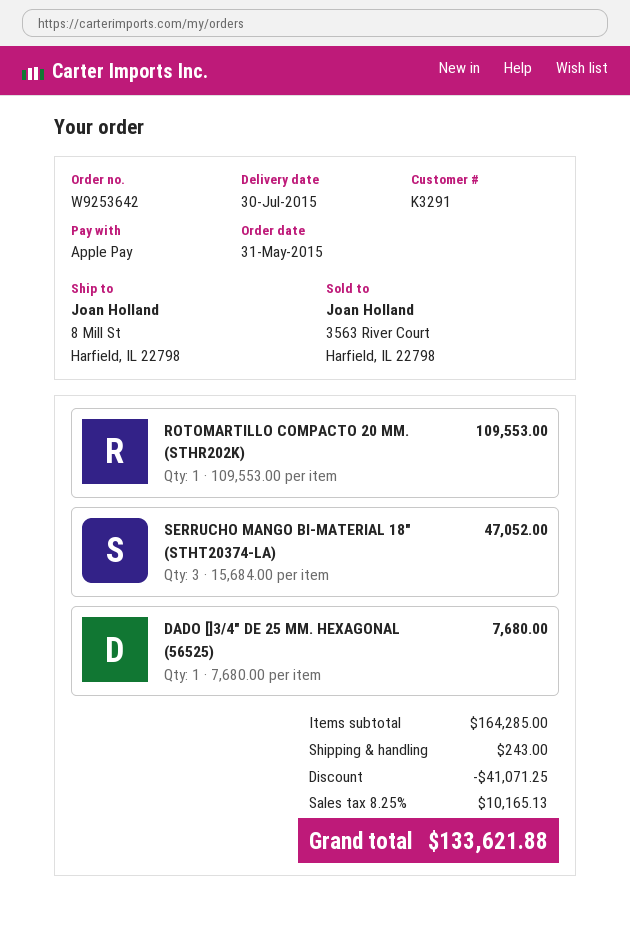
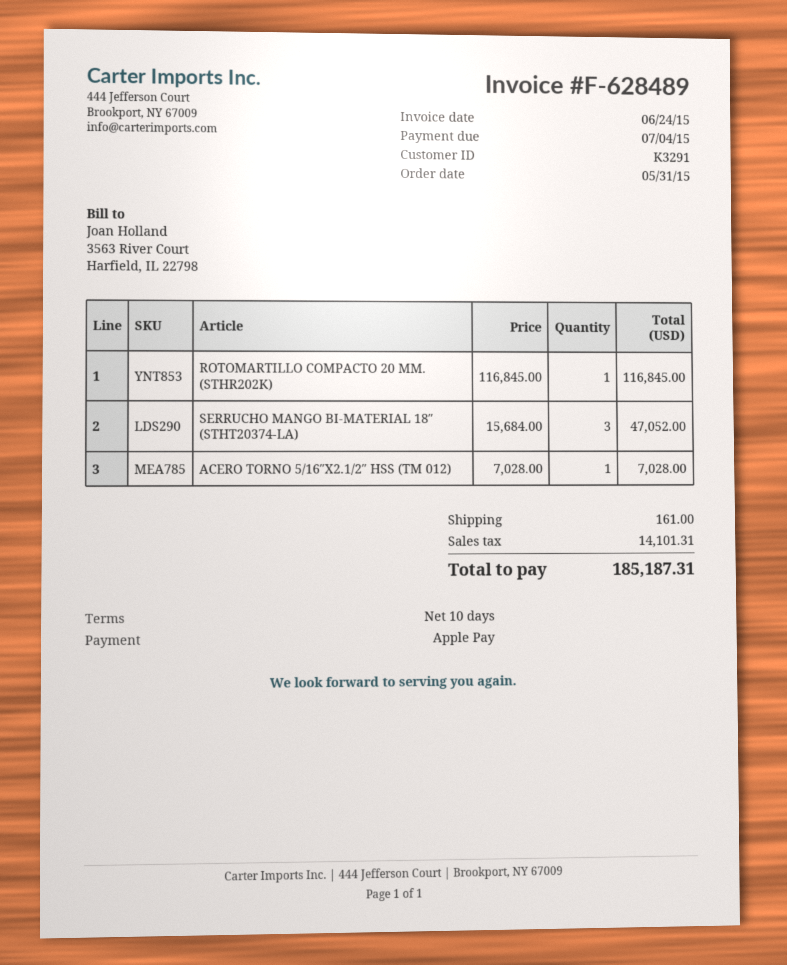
ROTOMARTILLO COMPACTO 20 MM. (STHR202K): 1 x 109553.00 = 109553.00 -> 1 x 116845.00 = 116845.00
DADO []3/4″ DE 25 MM. HEXAGONAL (56525): 1 x 7680.00 = 7680.00 -> none
ACERO TORNO 5/16″X2.1/2″ HSS (TM 012): none -> 1 x 7028.00 = 7028.00
discount: 41071.25 -> none
shipping: 243.00 -> 161.00
tax: 10165.13 -> 14101.31
total: 133621.88 -> 185187.31

